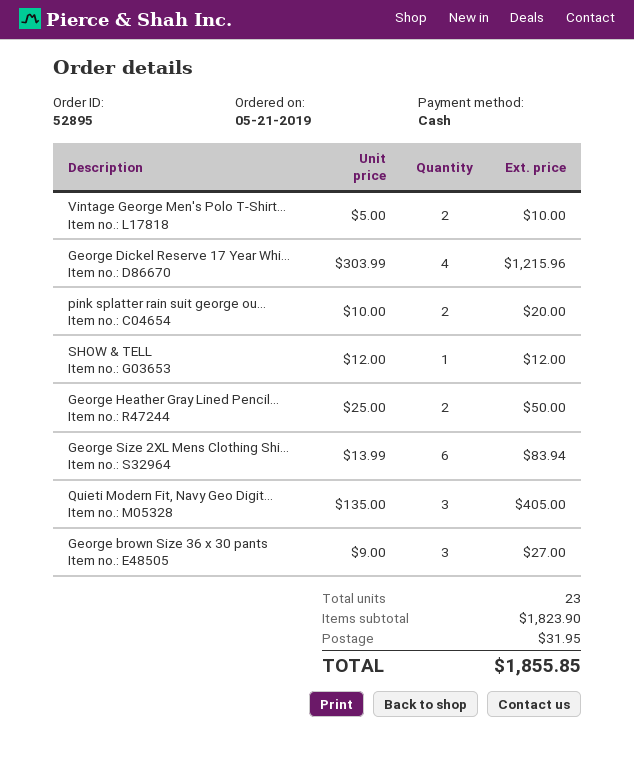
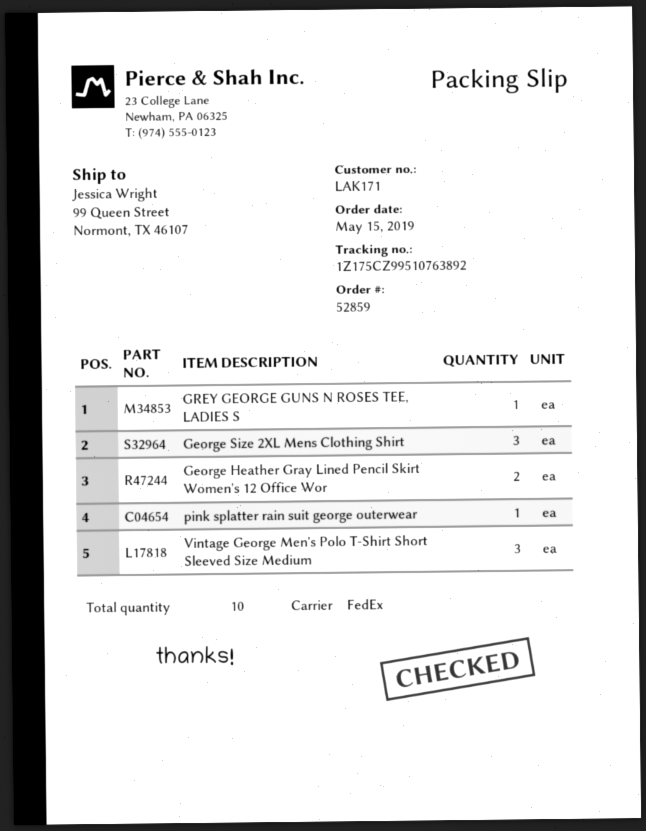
order number: 52895 -> 52859
order date: 2019-05-21 -> 2019-05-15
Vintage George Men's Polo T-Shirt...: 2 -> 3
George Dickel Reserve 17 Year Whi...: 4 -> none
pink splatter rain suit george ou...: 2 -> 1
SHOW & TELL: 1 -> none
George Size 2XL Mens Clothing Shi...: 6 -> 3
Quieti Modern Fit, Navy Geo Digit...: 3 -> none
George brown Size 36 x 30 pants: 3 -> none
GREY GEORGE GUNS N ROSES TEE, LADIES S: none -> 1
total quantity: 23 -> 10

